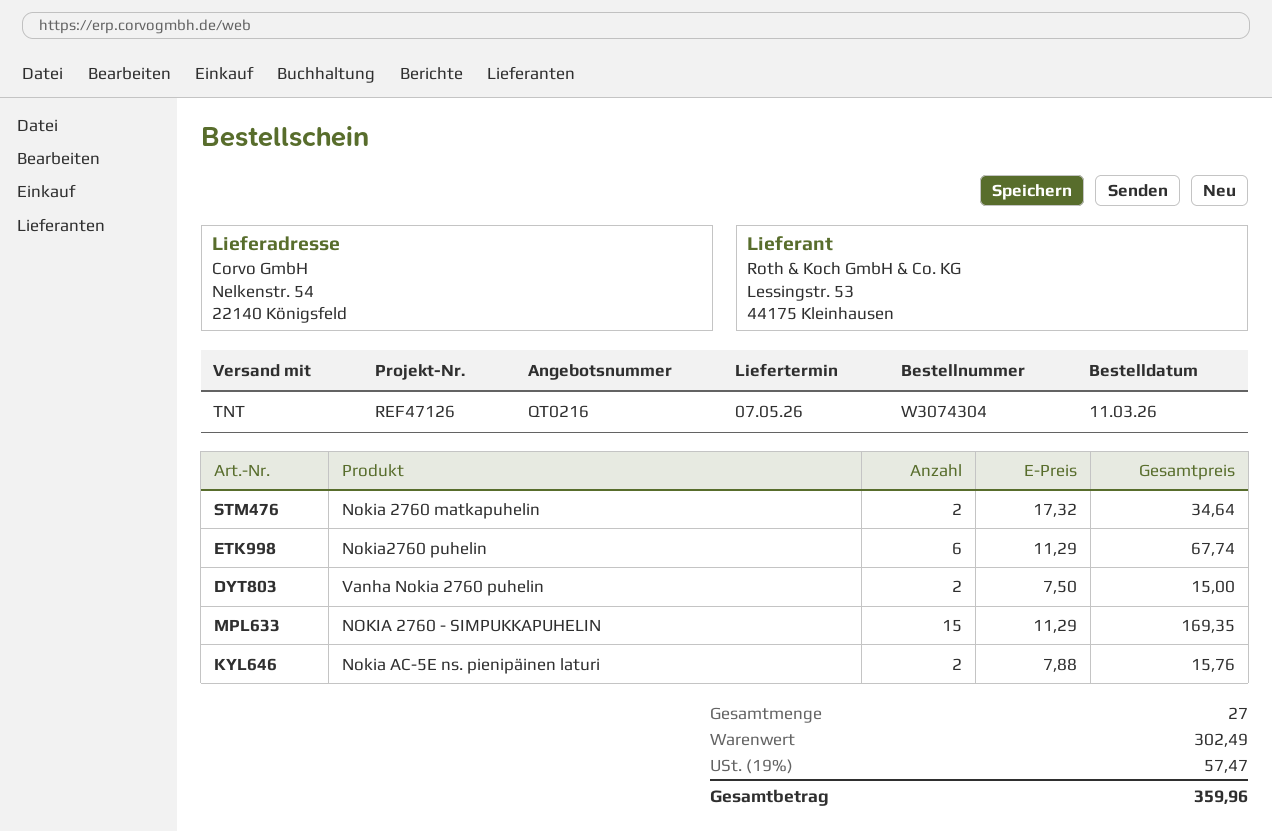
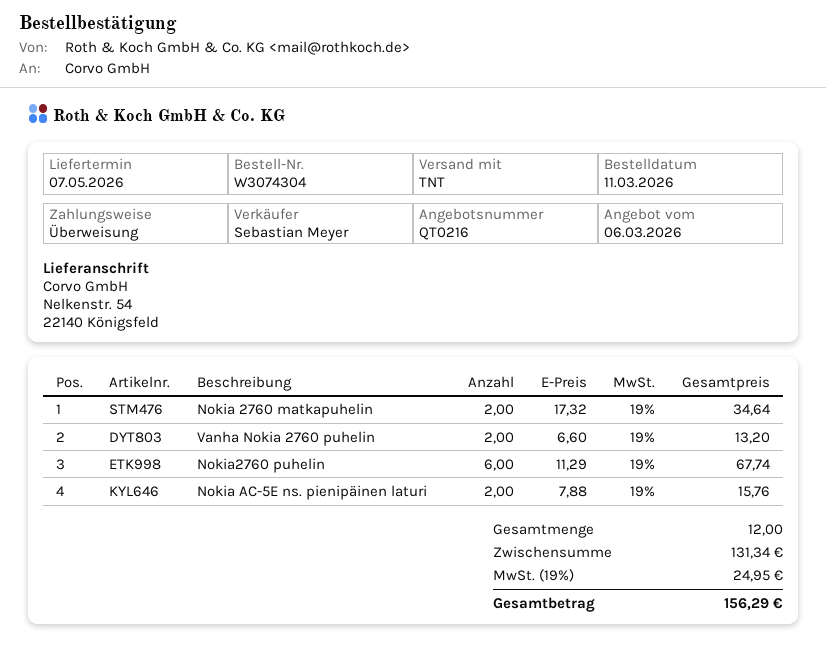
Vanha Nokia 2760 puhelin: 2 x 7.50 = 15.00 -> 2 x 6.60 = 13.20
NOKIA 2760 - SIMPUKKAPUHELIN: 15 x 11.29 = 169.35 -> none
total quantity: 27 -> 12
subtotal: 302.49 -> 131.34
tax: 19% = 57.47 -> 19% = 24.95
total: 359.96 -> 156.29

